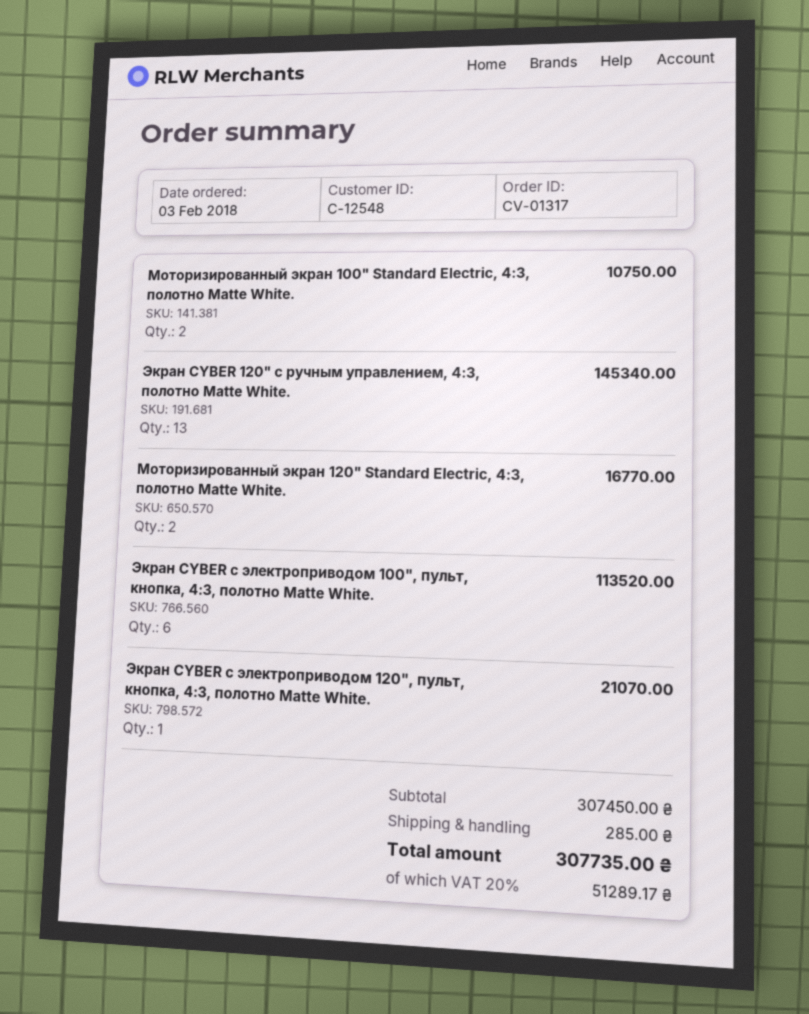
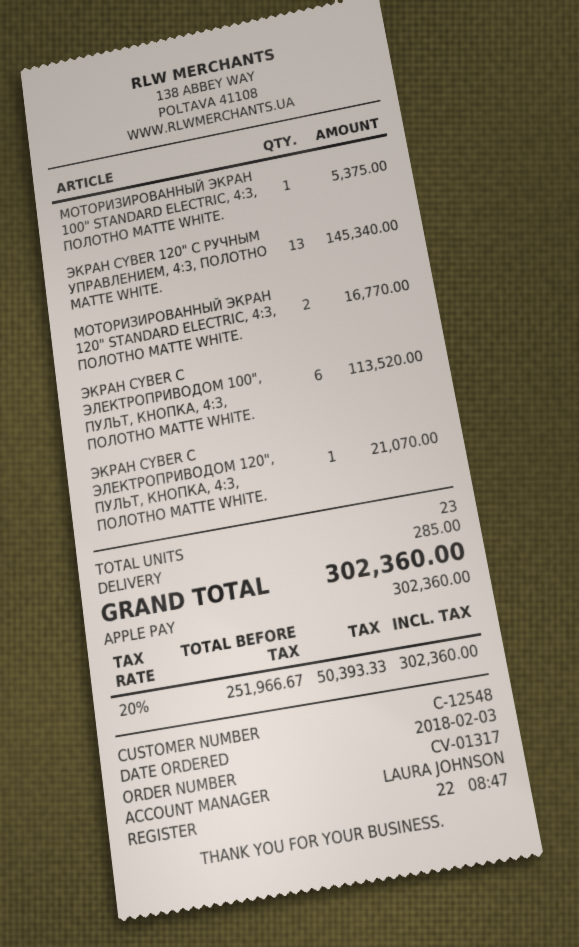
Моторизированный экран 100" Standard Electric, 4:3, полотно Matte White.: 2 for 10750.00 -> 1 for 5375.00
tax: 20% = 51289.17 -> 20% = 50393.33
total: 307735.00 -> 302360.00

